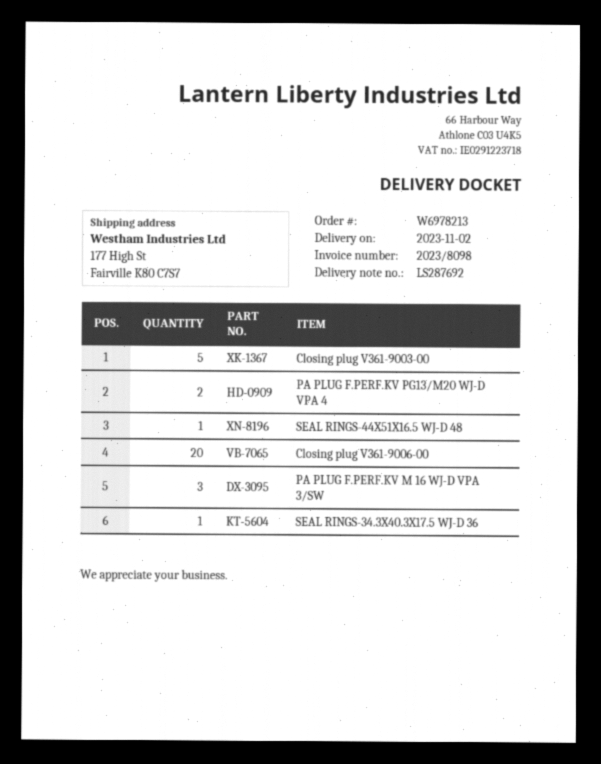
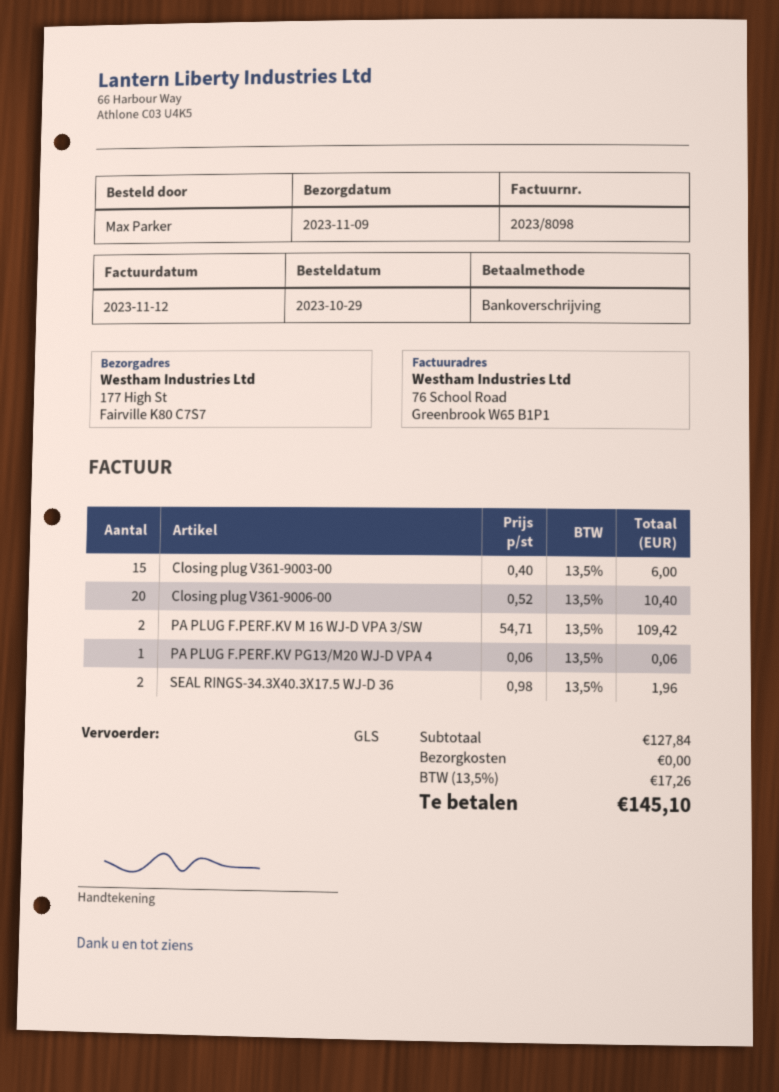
delivery date: 2023-11-02 -> 2023-11-09
Closing plug V361-9003-00: 5 -> 15
PA PLUG F.PERF.KV PG13/M20 WJ-D VPA 4: 2 -> 1
SEAL RINGS-44X51X16.5 WJ-D 48: 1 -> none
PA PLUG F.PERF.KV M 16 WJ-D VPA 3/SW: 3 -> 2
SEAL RINGS-34.3X40.3X17.5 WJ-D 36: 1 -> 2

